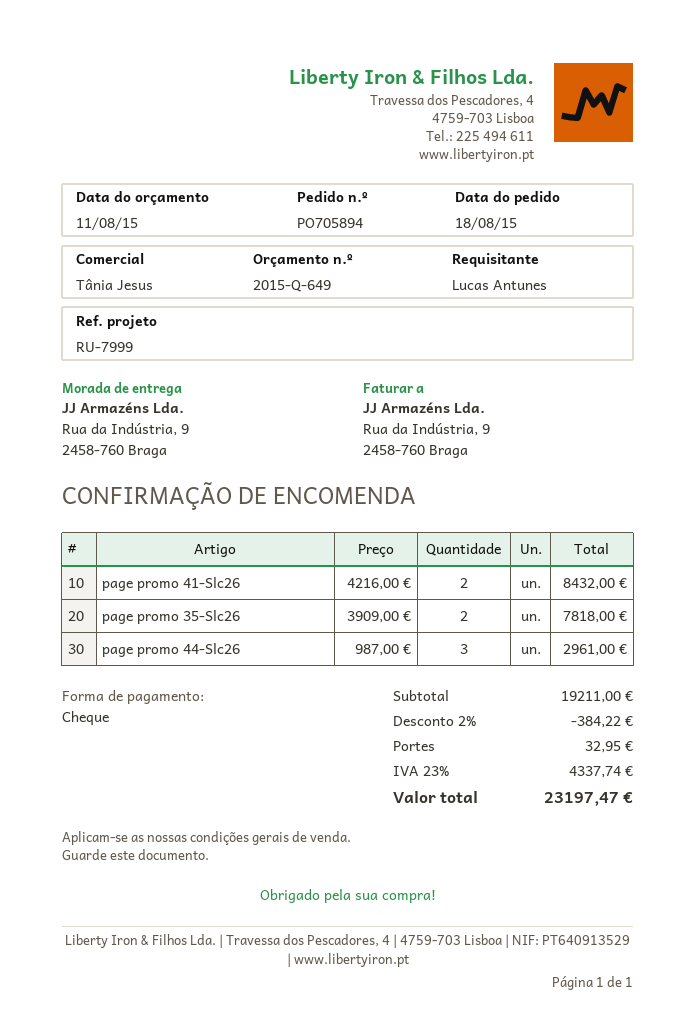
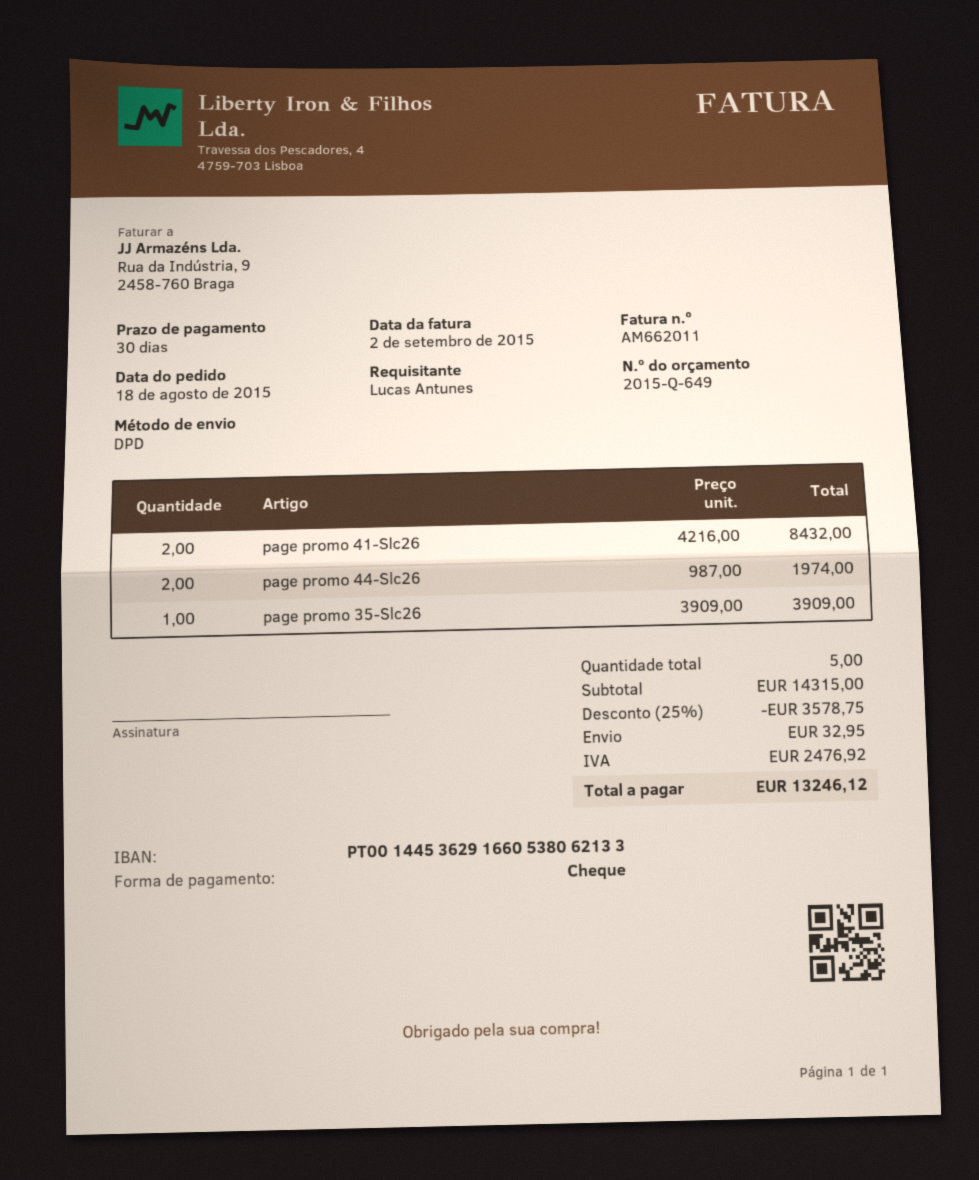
page promo 35-Slc26: 2 x 3909.00 = 7818.00 -> 1 x 3909.00 = 3909.00
page promo 44-Slc26: 3 x 987.00 = 2961.00 -> 2 x 987.00 = 1974.00
subtotal: 19211.00 -> 14315.00
discount: 2% = 384.22 -> 25% = 3578.75
tax: 4337.74 -> 2476.92
total: 23197.47 -> 13246.12

